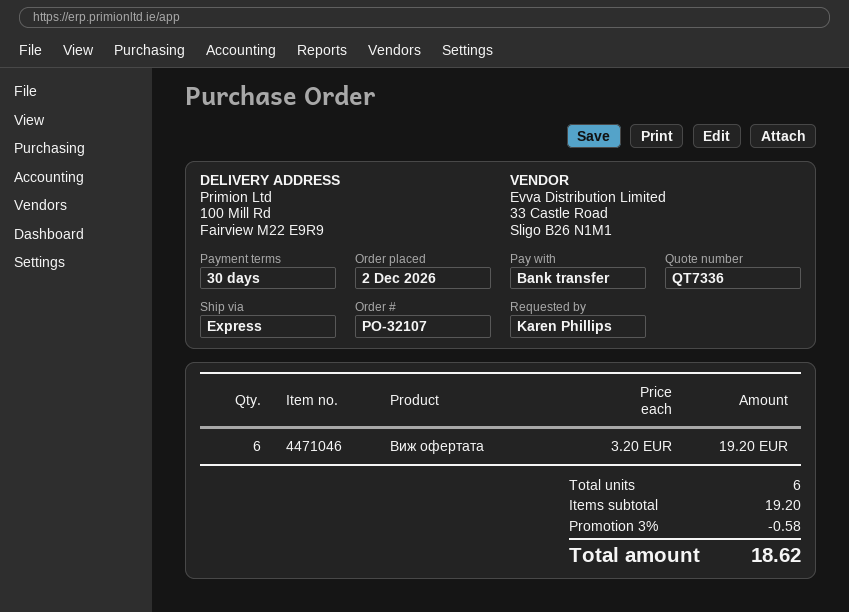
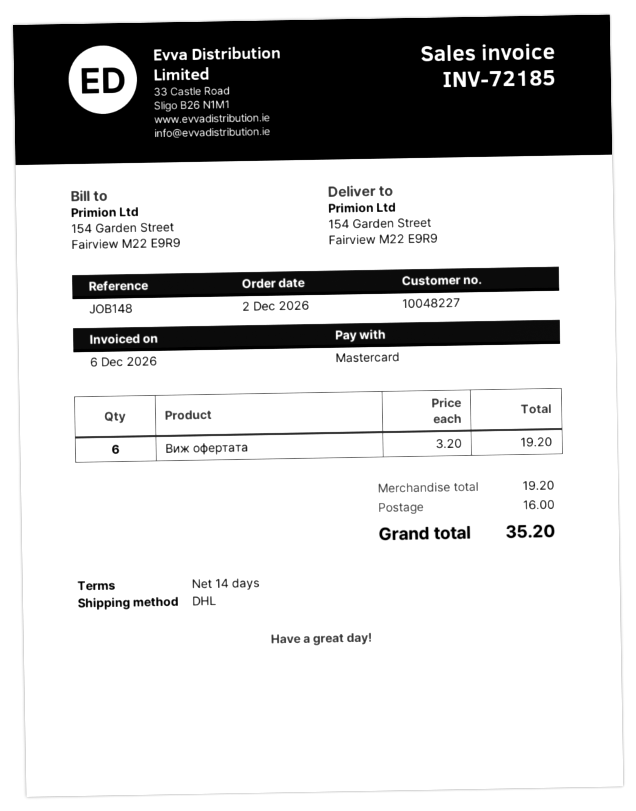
payment terms: 30 days -> 14 days
payment method: bank transfer -> Mastercard
shipping method: express -> DHL
ship to: 100 Mill Rd, Fairview M22 E9R9 -> 154 Garden Street, Fairview M22 E9R9
discount: 3% = 0.58 -> none
shipping: none -> 16.00
total: 18.62 -> 35.20

